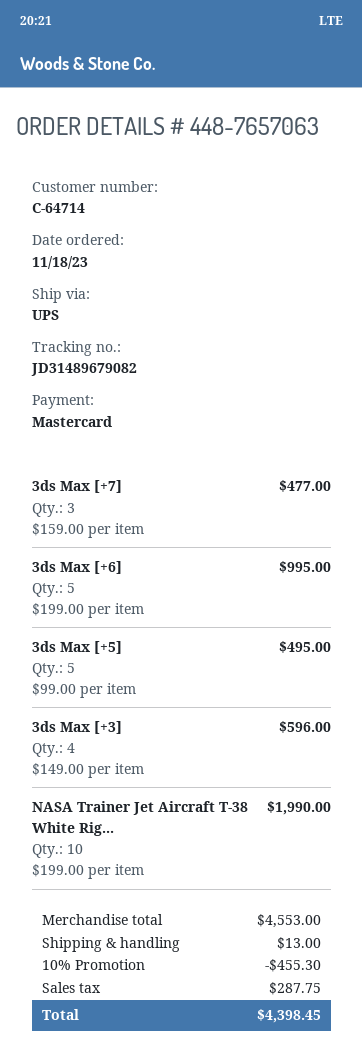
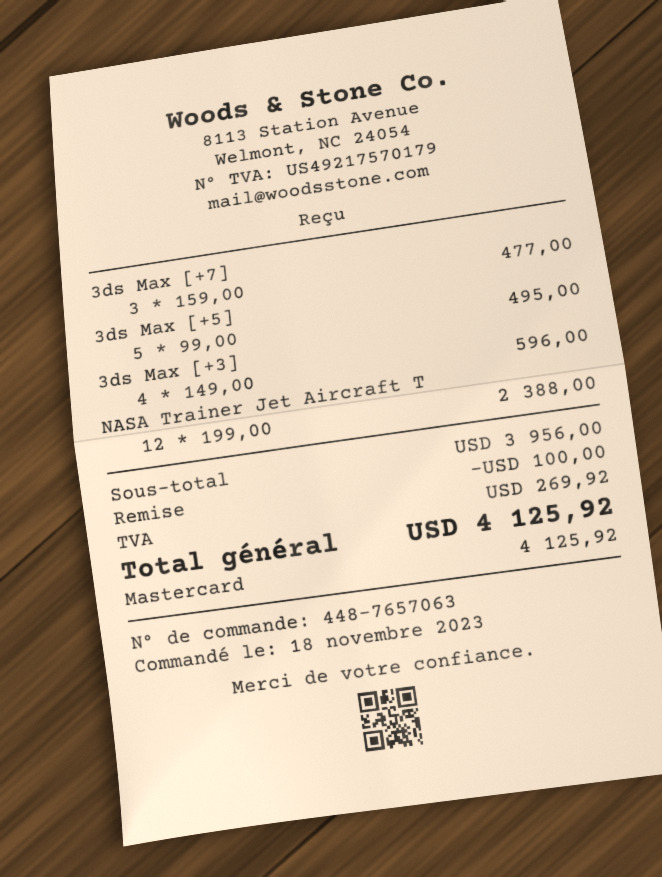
3ds Max [+6]: 5 x 199.00 = 995.00 -> none
NASA Trainer Jet Aircraft T-38 White Rig...: 10 x 199.00 = 1990.00 -> 12 x 199.00 = 2388.00
subtotal: 4553.00 -> 3956.00
discount: 455.30 -> 100.00
shipping: 13.00 -> none
tax: 287.75 -> 269.92
total: 4398.45 -> 4125.92

